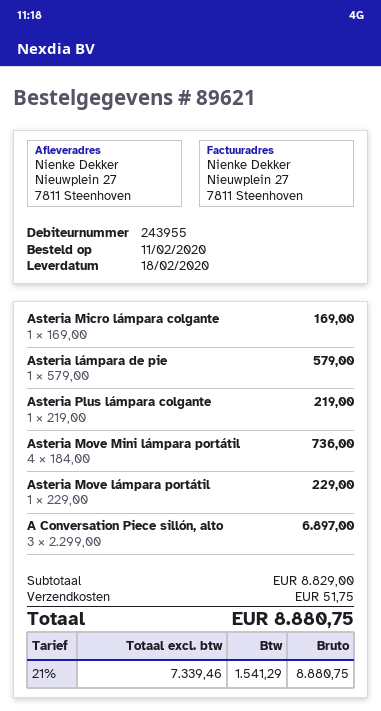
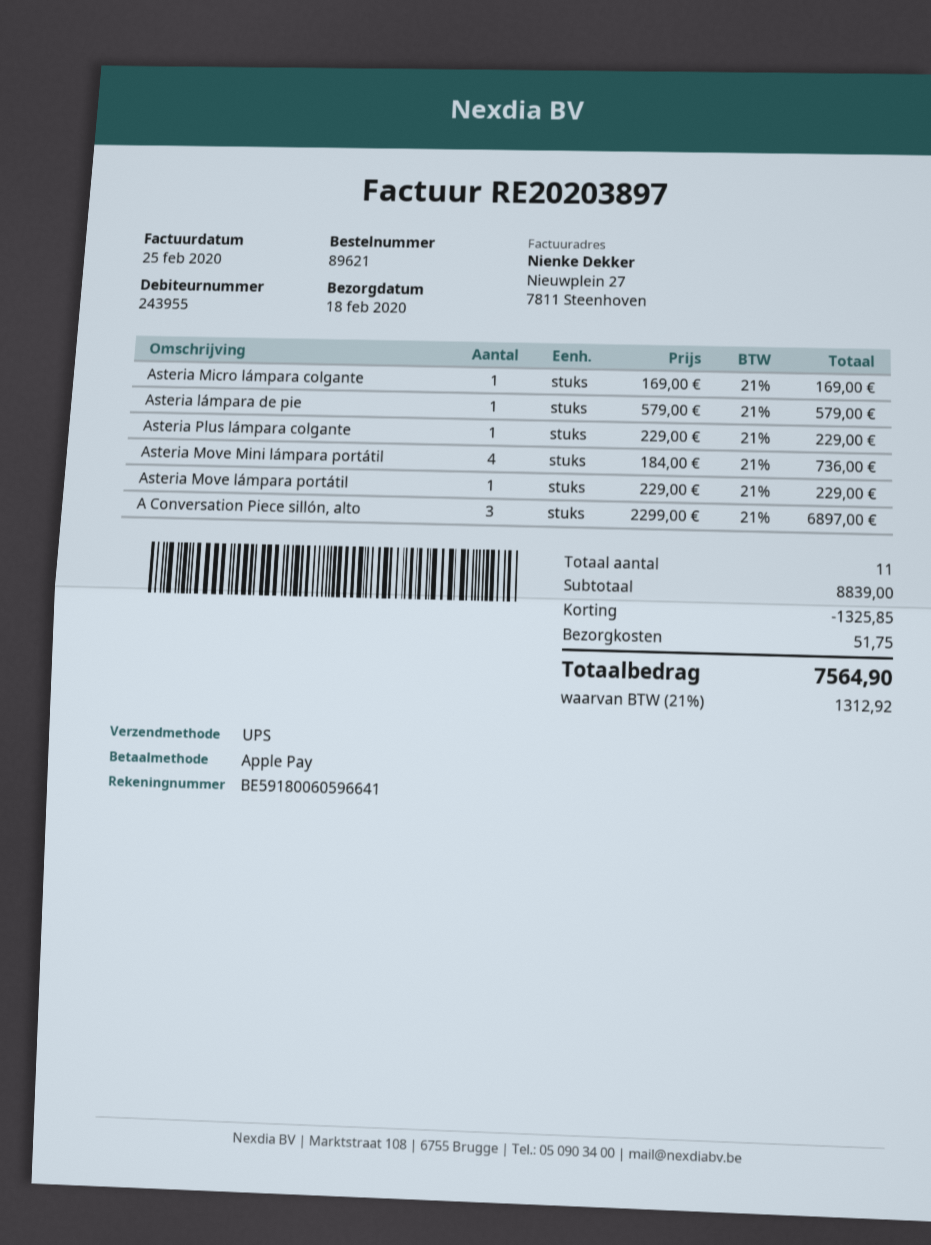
Asteria Plus lámpara colgante: 1 x 219.00 = 219.00 -> 1 x 229.00 = 229.00
subtotal: 8829.00 -> 8839.00
discount: none -> 1325.85
tax: 21% = 1541.29 -> 21% = 1312.92
total: 8880.75 -> 7564.90

